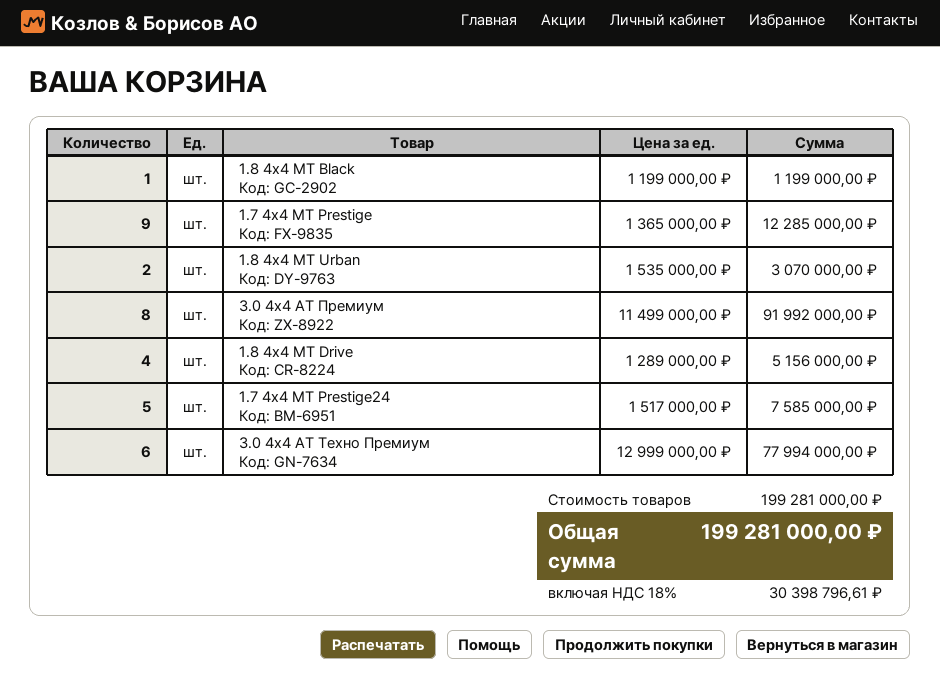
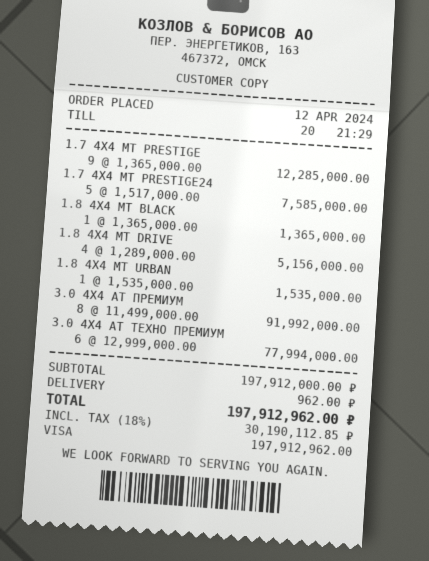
1.8 4x4 MT Black: 1 x 1199000.00 = 1199000.00 -> 1 x 1365000.00 = 1365000.00
1.8 4x4 MT Urban: 2 x 1535000.00 = 3070000.00 -> 1 x 1535000.00 = 1535000.00
subtotal: 199281000.00 -> 197912000.00
shipping: none -> 962.00
tax: 18% = 30398796.61 -> 18% = 30190112.85
total: 199281000.00 -> 197912962.00

